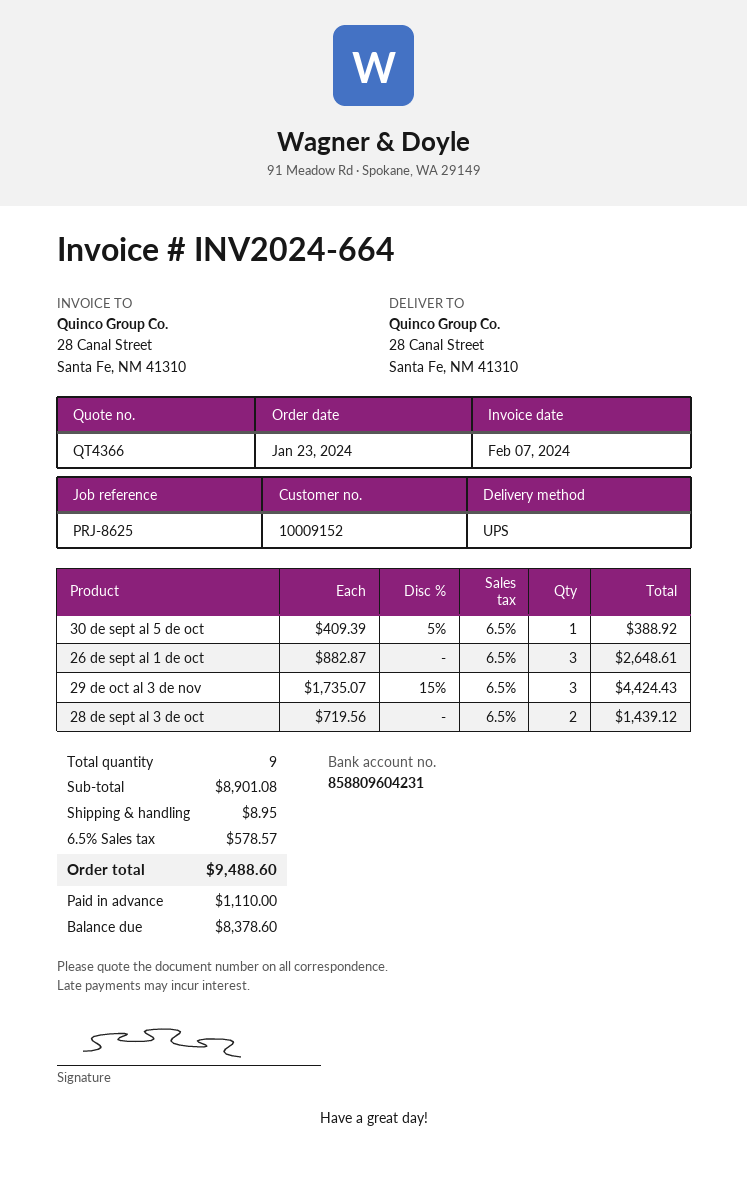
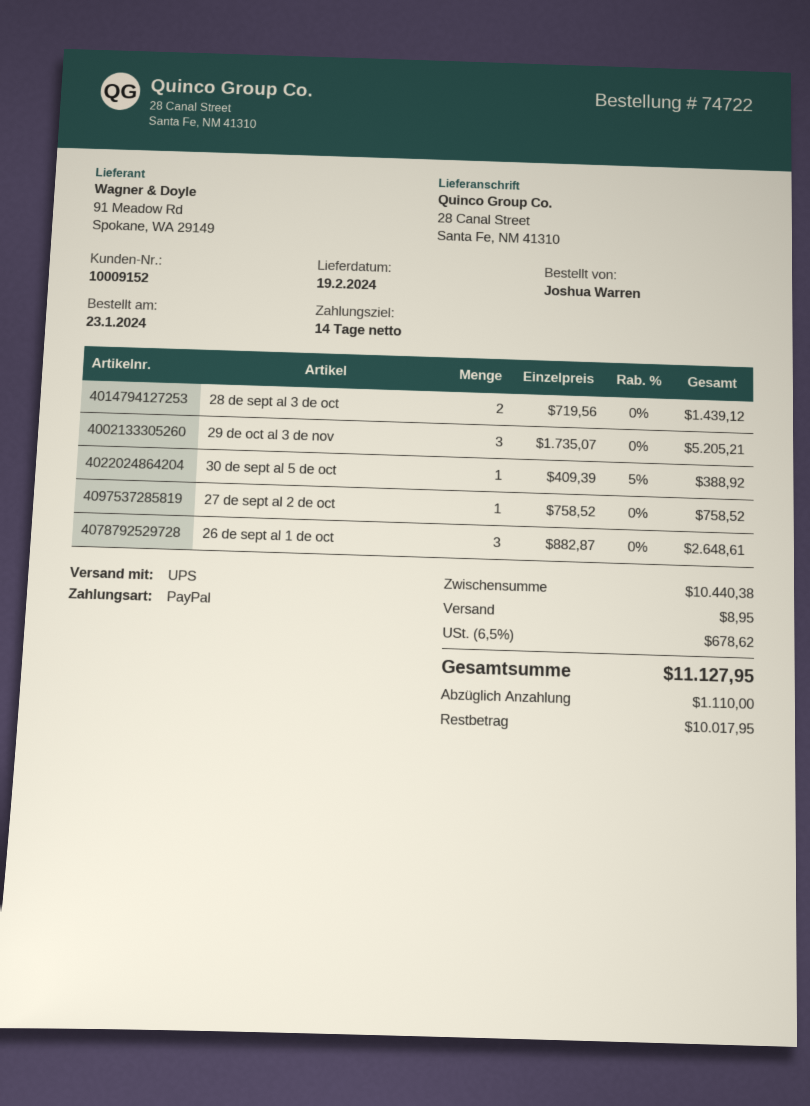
29 de oct al 3 de nov: 3 x 1735.07 - 15% = 4424.43 -> 3 x 1735.07 = 5205.21
27 de sept al 2 de oct: none -> 1 x 758.52 = 758.52
subtotal: 8901.08 -> 10440.38
tax: 6.5% = 578.57 -> 6.5% = 678.62
total: 9488.60 -> 11127.95
balance: 8378.60 -> 10017.95

